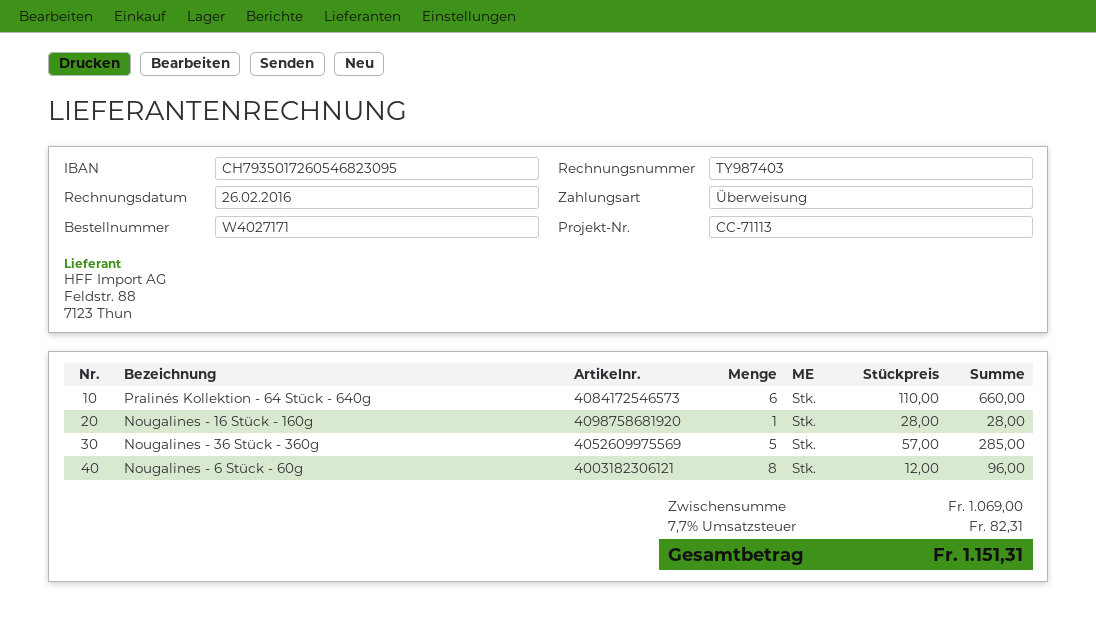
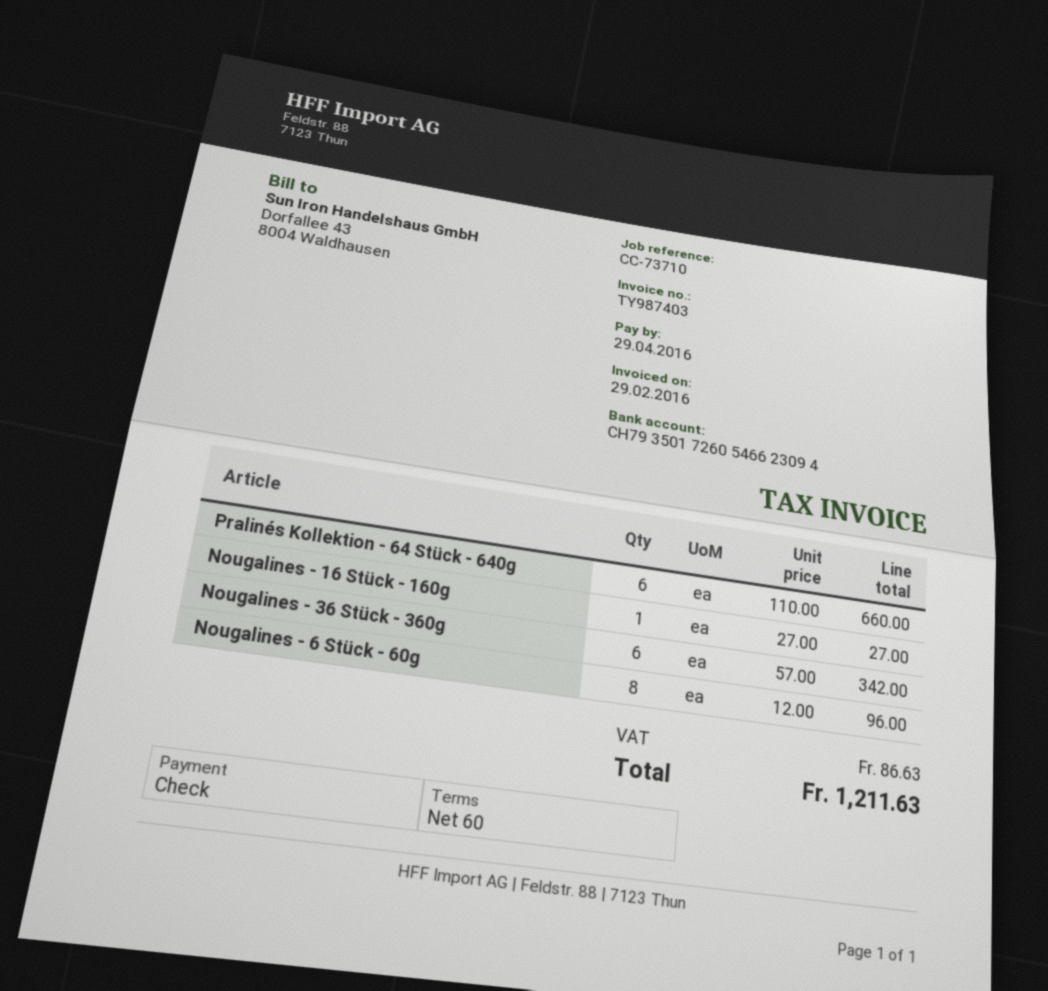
invoice date: 2016-02-26 -> 2016-02-29
reference: CC-71113 -> CC-73710
payment method: bank transfer -> cheque
bank account: CH7935017260546823095 -> CH7935017260546623094
Nougalines - 16 Stück - 160g: 1 x 28.00 = 28.00 -> 1 x 27.00 = 27.00
Nougalines - 36 Stück - 360g: 5 x 57.00 = 285.00 -> 6 x 57.00 = 342.00
tax: 82.31 -> 86.63
total: 1151.31 -> 1211.63

